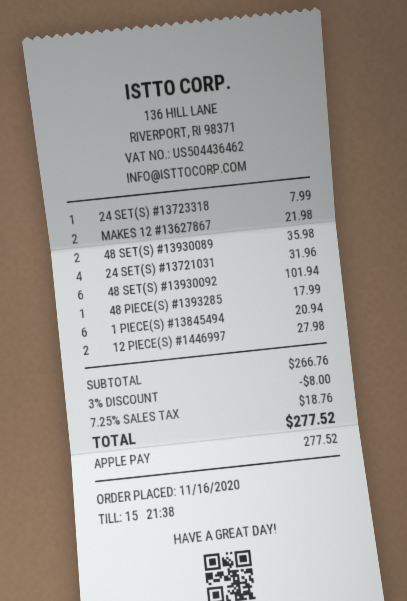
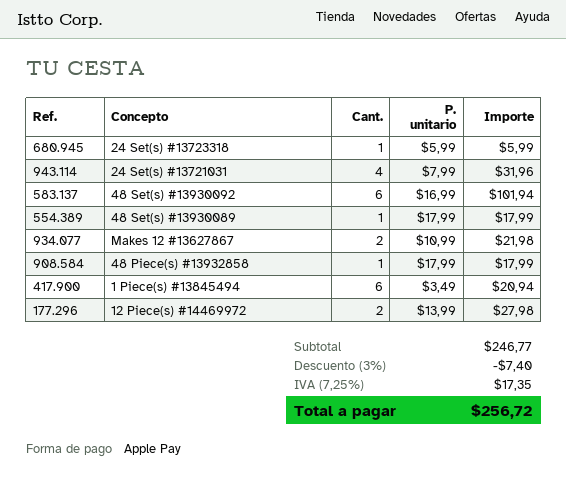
24 SET(S) #13723318: 1 for 7.99 -> 1 for 5.99
48 SET(S) #13930089: 2 for 35.98 -> 1 for 17.99
subtotal: 266.76 -> 246.77
discount: 3% = 8.00 -> 3% = 7.40
tax: 7.25% = 18.76 -> 7.25% = 17.35
total: 277.52 -> 256.72

